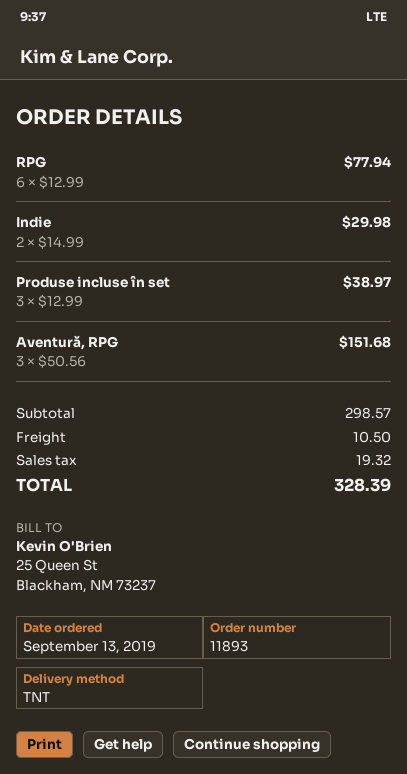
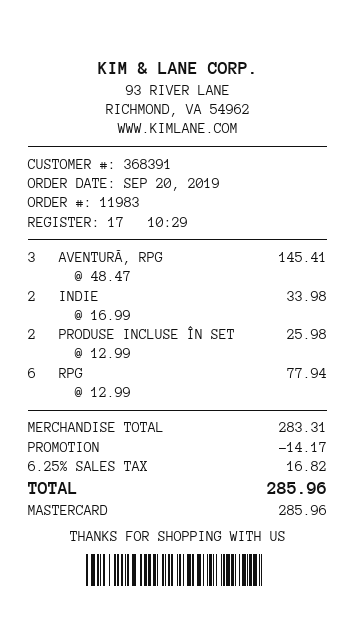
order number: 11893 -> 11983
order date: 2019-09-13 -> 2019-09-20
Indie: 2 x 14.99 = 29.98 -> 2 x 16.99 = 33.98
Produse incluse în set: 3 x 12.99 = 38.97 -> 2 x 12.99 = 25.98
Aventură, RPG: 3 x 50.56 = 151.68 -> 3 x 48.47 = 145.41
subtotal: 298.57 -> 283.31
discount: none -> 14.17
shipping: 10.50 -> none
tax: 19.32 -> 16.82
total: 328.39 -> 285.96

